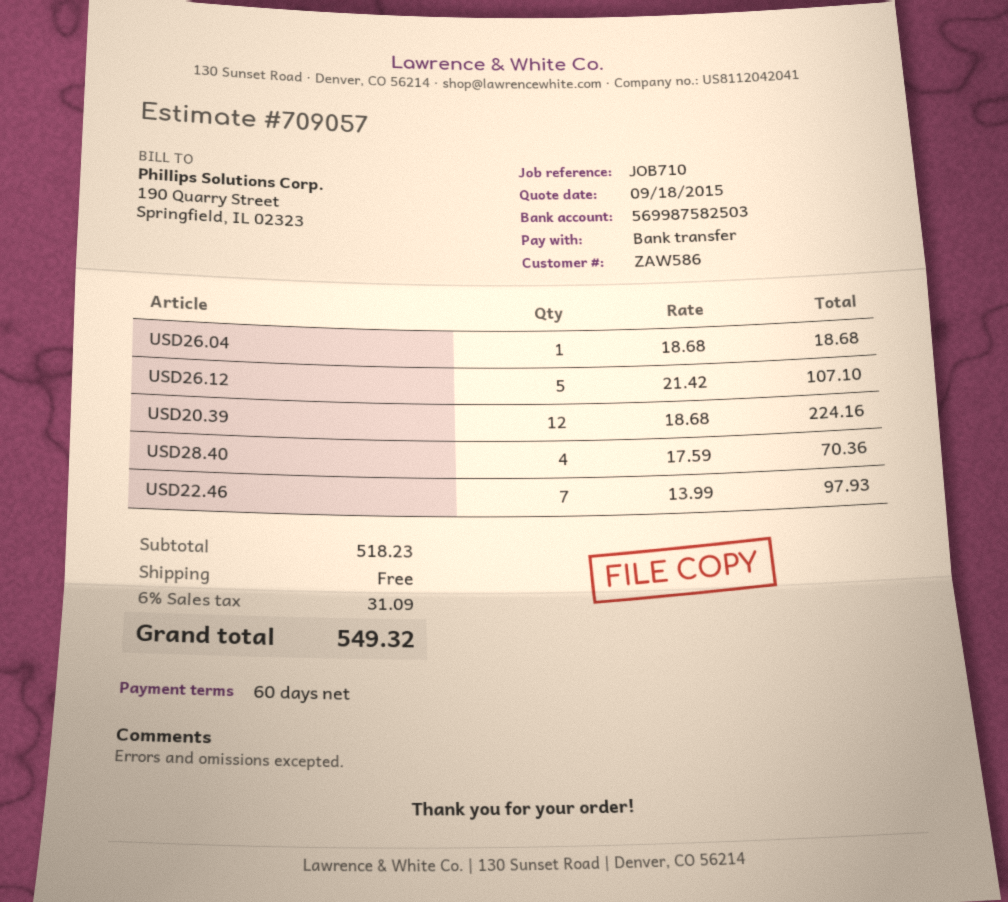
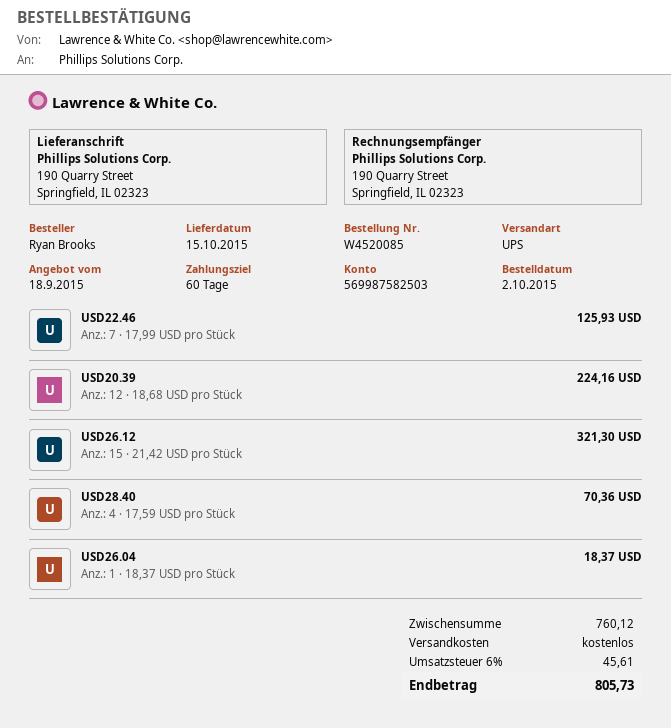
USD26.04: 1 x 18.68 = 18.68 -> 1 x 18.37 = 18.37
USD26.12: 5 x 21.42 = 107.10 -> 15 x 21.42 = 321.30
USD22.46: 7 x 13.99 = 97.93 -> 7 x 17.99 = 125.93
subtotal: 518.23 -> 760.12
tax: 6% = 31.09 -> 6% = 45.61
total: 549.32 -> 805.73

